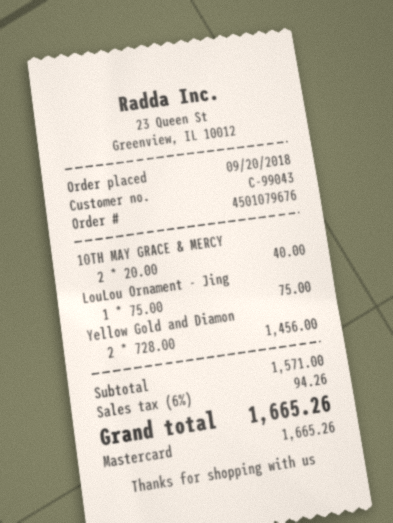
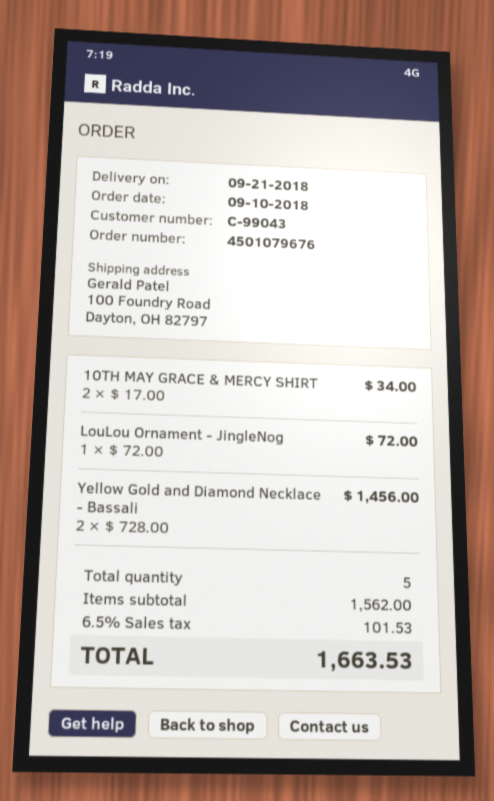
order date: 2018-09-20 -> 2018-09-10
10TH MAY GRACE & MERCY: 2 x 20.00 = 40.00 -> 2 x 17.00 = 34.00
LouLou Ornament - Jing: 1 x 75.00 = 75.00 -> 1 x 72.00 = 72.00
subtotal: 1571.00 -> 1562.00
tax: 6% = 94.26 -> 6.5% = 101.53
total: 1665.26 -> 1663.53

